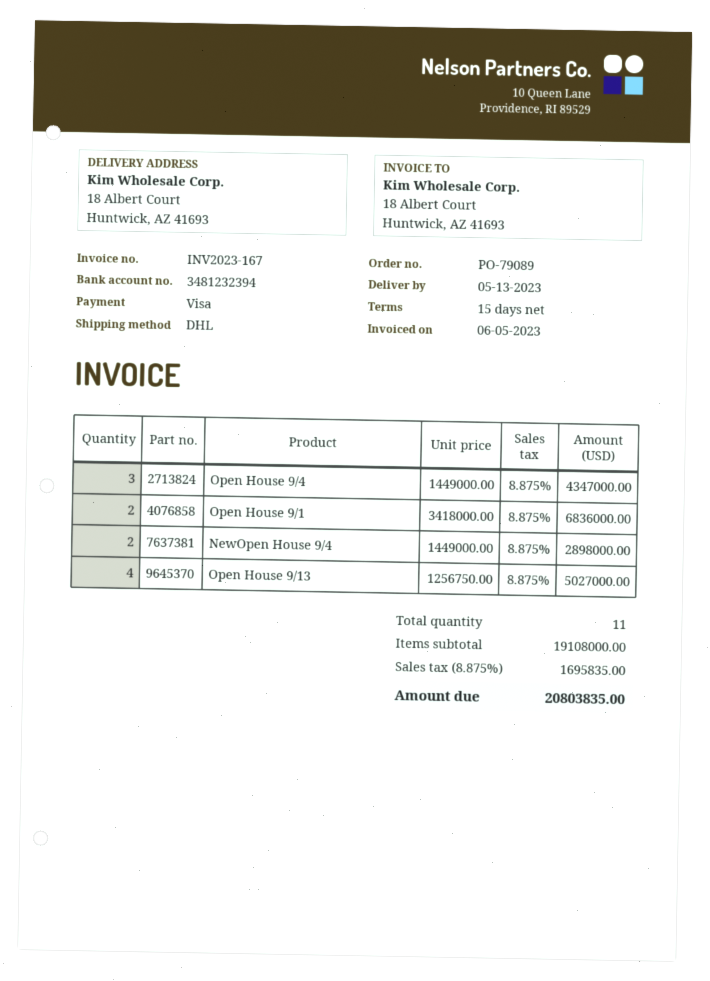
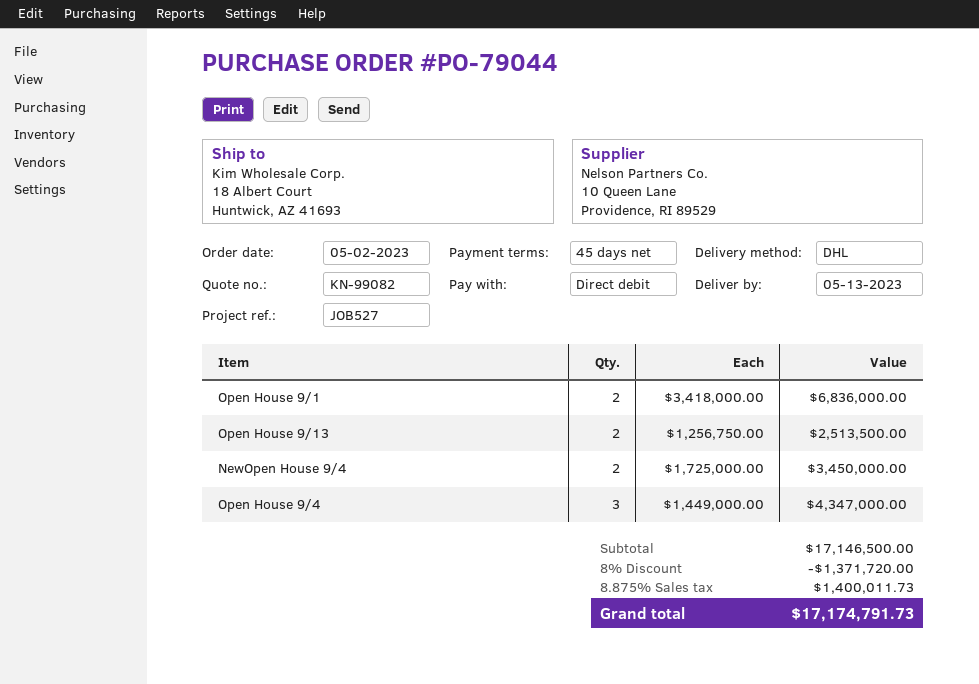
order number: PO-79089 -> PO-79044
payment terms: 15 days -> 45 days
payment method: Visa -> direct debit
NewOpen House 9/4: 2 x 1449000.00 = 2898000.00 -> 2 x 1725000.00 = 3450000.00
Open House 9/13: 4 x 1256750.00 = 5027000.00 -> 2 x 1256750.00 = 2513500.00
subtotal: 19108000.00 -> 17146500.00
discount: none -> 8% = 1371720.00
tax: 8.875% = 1695835.00 -> 8.875% = 1400011.73
total: 20803835.00 -> 17174791.73

